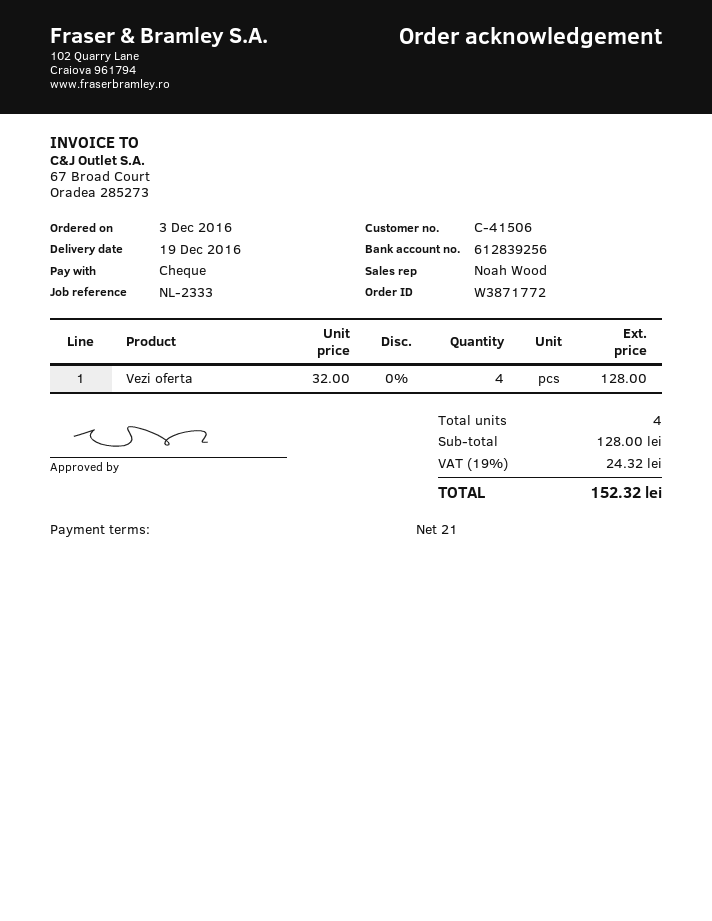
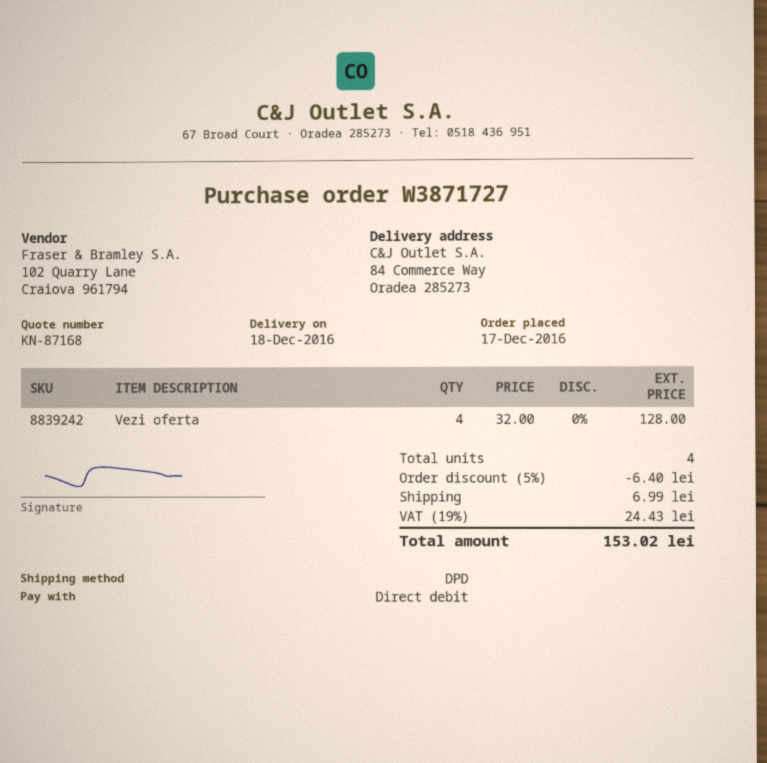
order number: W3871772 -> W3871727
order date: 2016-12-03 -> 2016-12-17
delivery date: 2016-12-19 -> 2016-12-18
payment method: cheque -> direct debit
discount: none -> 5% = 6.40
shipping: none -> 6.99
tax: 19% = 24.32 -> 19% = 24.43
total: 152.32 -> 153.02

